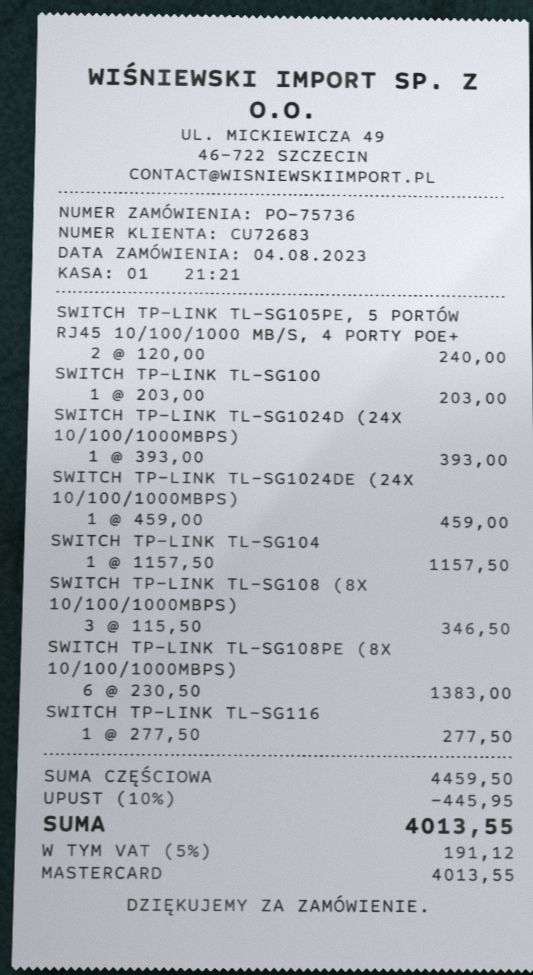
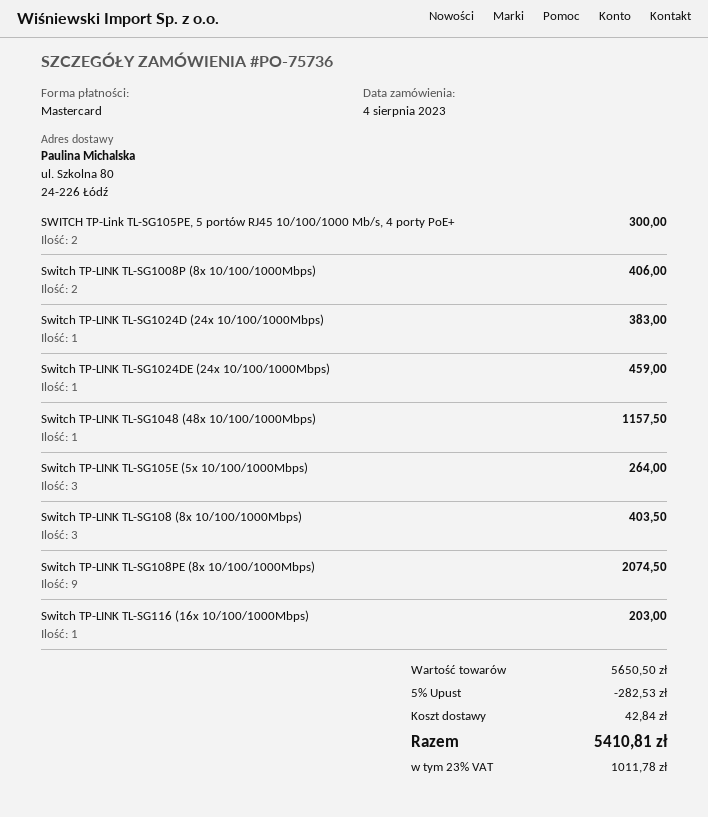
SWITCH TP-LINK TL-SG105PE, 5 PORTÓW RJ45 10/100/1000 MB/S, 4 PORTY POE+: 2 for 240.00 -> 2 for 300.00
SWITCH TP-LINK TL-SG100: 1 for 203.00 -> 2 for 406.00
SWITCH TP-LINK TL-SG1024D (24X 10/100/1000MBPS): 1 for 393.00 -> 1 for 383.00
SWITCH TP-LINK TL-SG108 (8X 10/100/1000MBPS): 3 for 346.50 -> 3 for 403.50
SWITCH TP-LINK TL-SG108PE (8X 10/100/1000MBPS): 6 for 1383.00 -> 9 for 2074.50
SWITCH TP-LINK TL-SG116: 1 for 277.50 -> 1 for 203.00
Switch TP-LINK TL-SG105E (5x 10/100/1000Mbps): none -> 3 for 264.00
subtotal: 4459.50 -> 5650.50
discount: 10% = 445.95 -> 5% = 282.53
shipping: none -> 42.84
tax: 5% = 191.12 -> 23% = 1011.78
total: 4013.55 -> 5410.81

